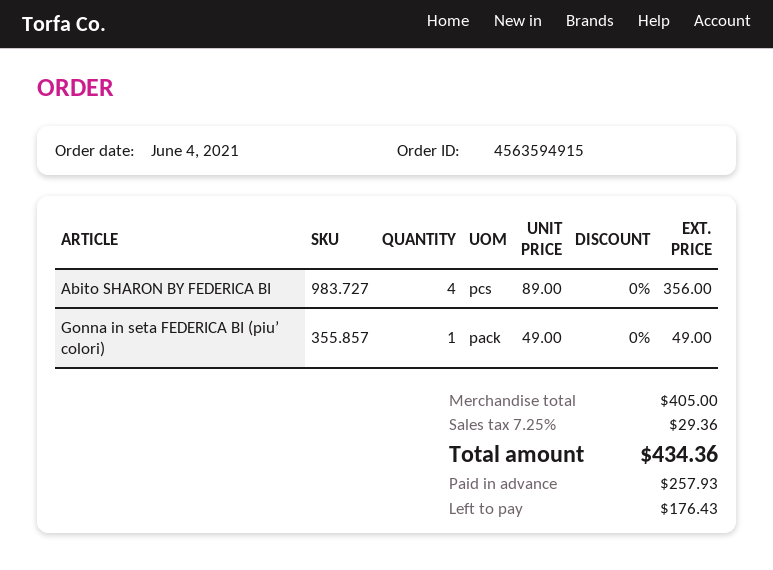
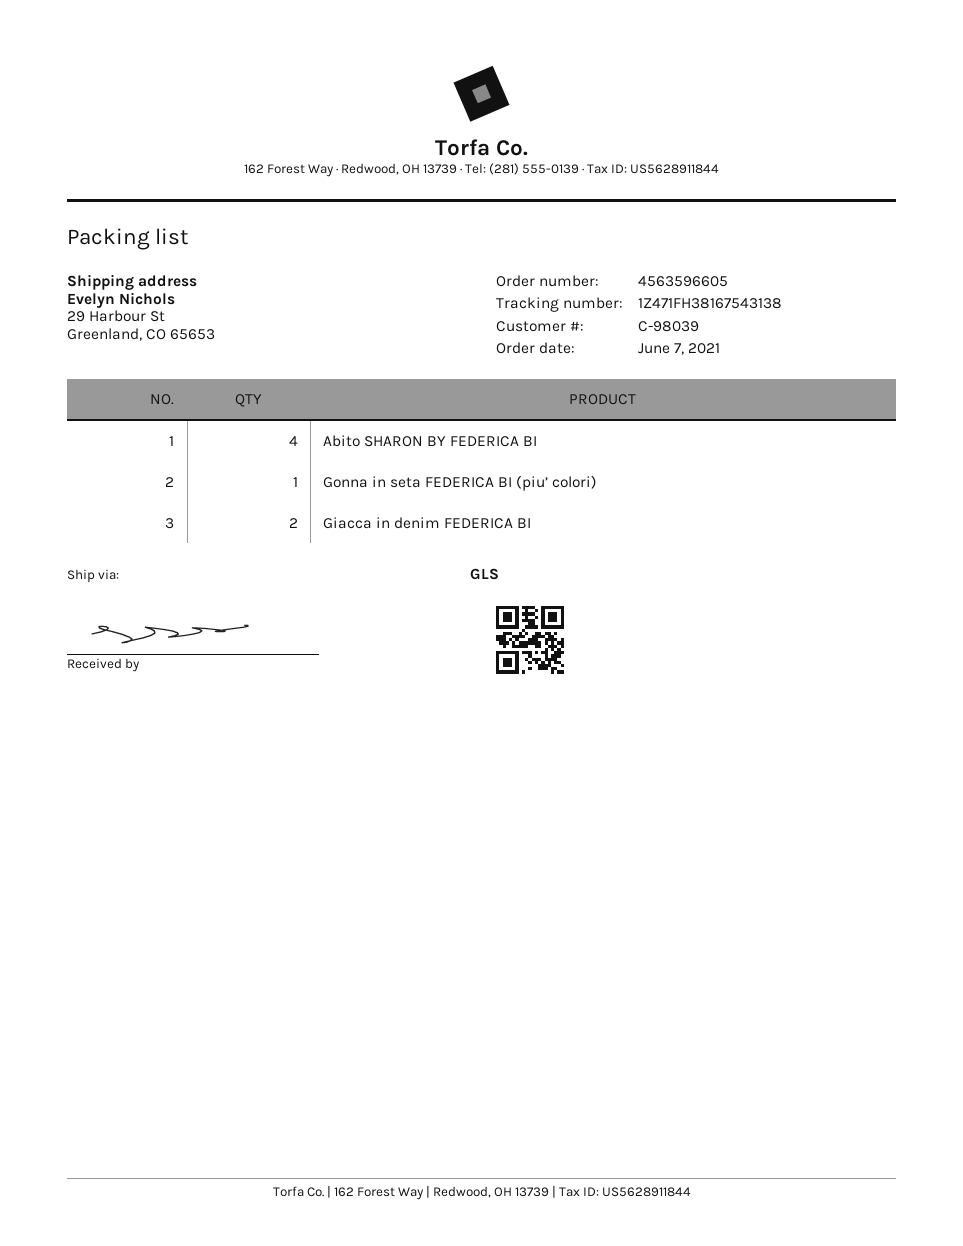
order number: 4563594915 -> 4563596605
order date: 2021-06-04 -> 2021-06-07
Giacca in denim FEDERICA BI: none -> 2

